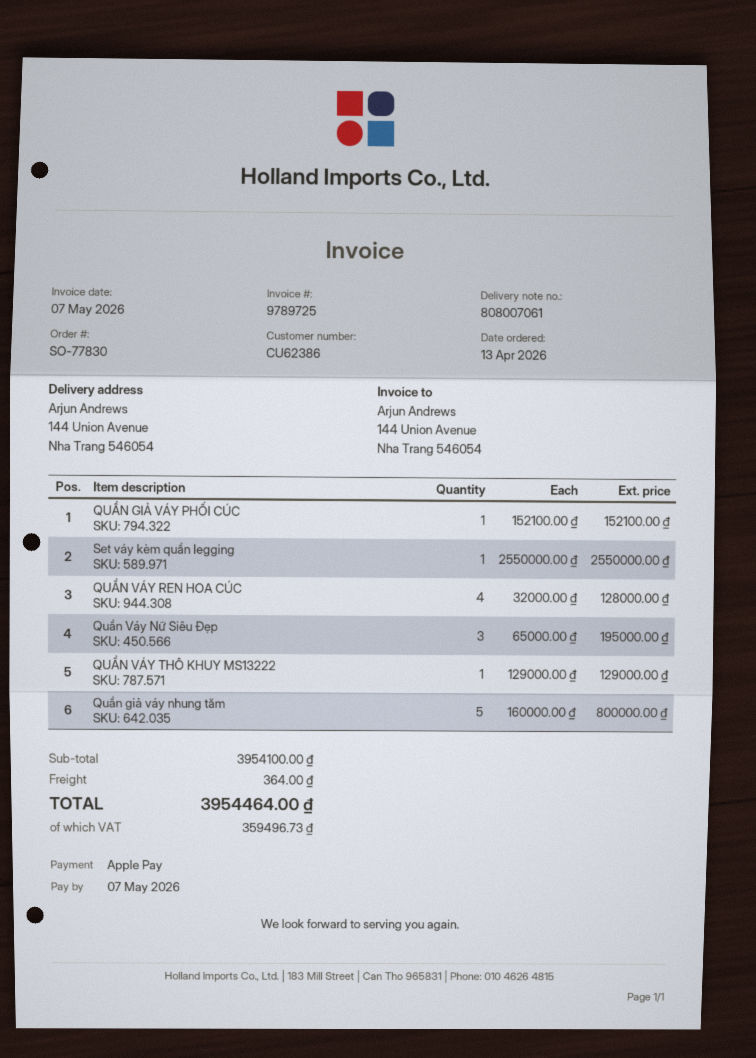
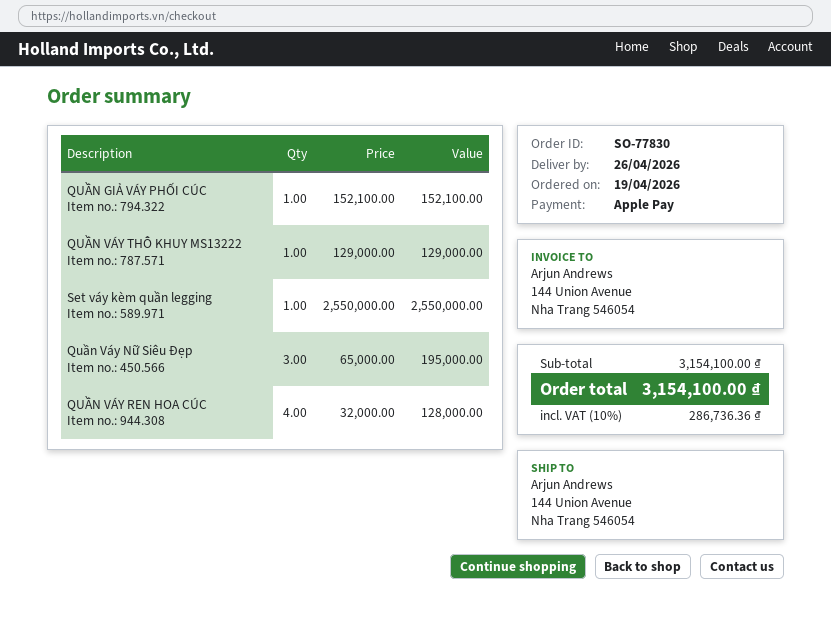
order date: 2026-04-13 -> 2026-04-19
Quần giả váy nhung tăm: 5 x 160000.00 = 800000.00 -> none
subtotal: 3954100.00 -> 3154100.00
shipping: 364.00 -> none
tax: 359496.73 -> 286736.36
total: 3954464.00 -> 3154100.00

